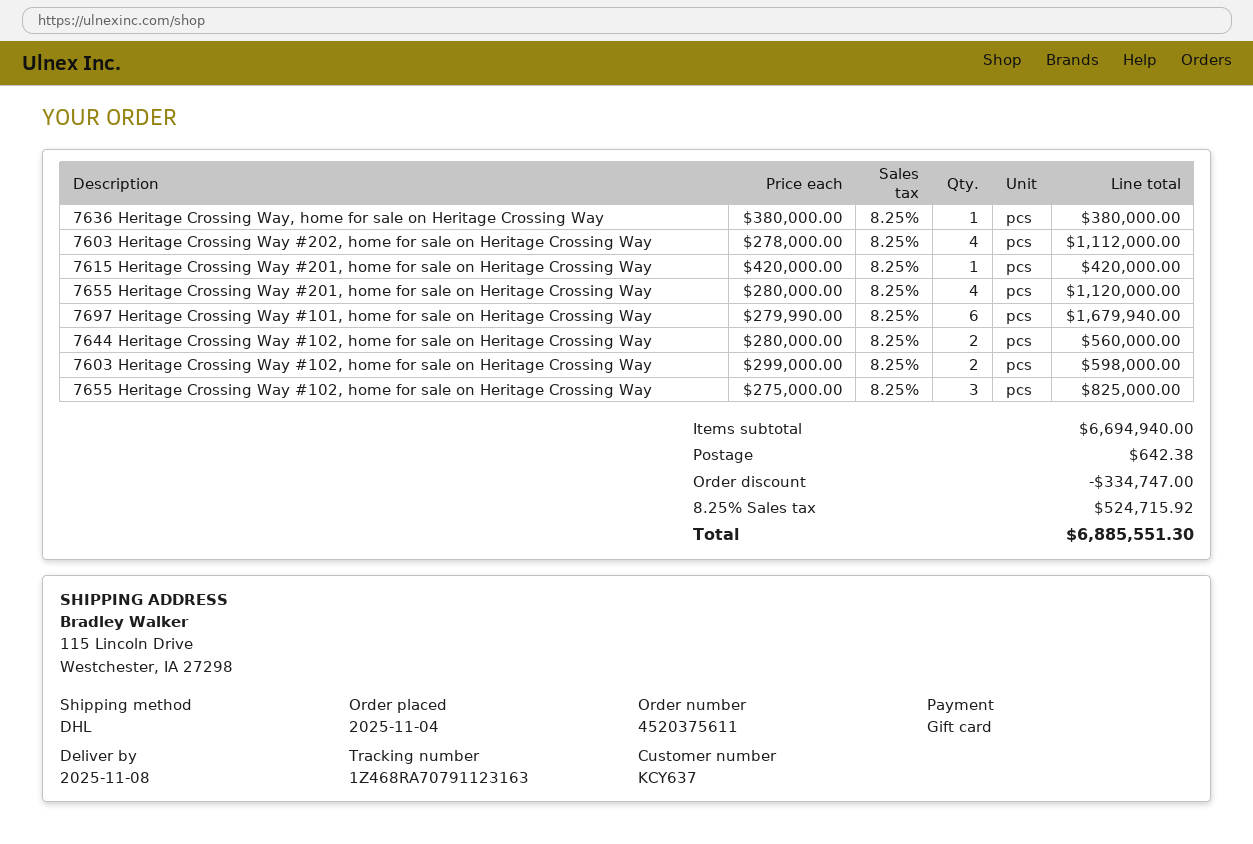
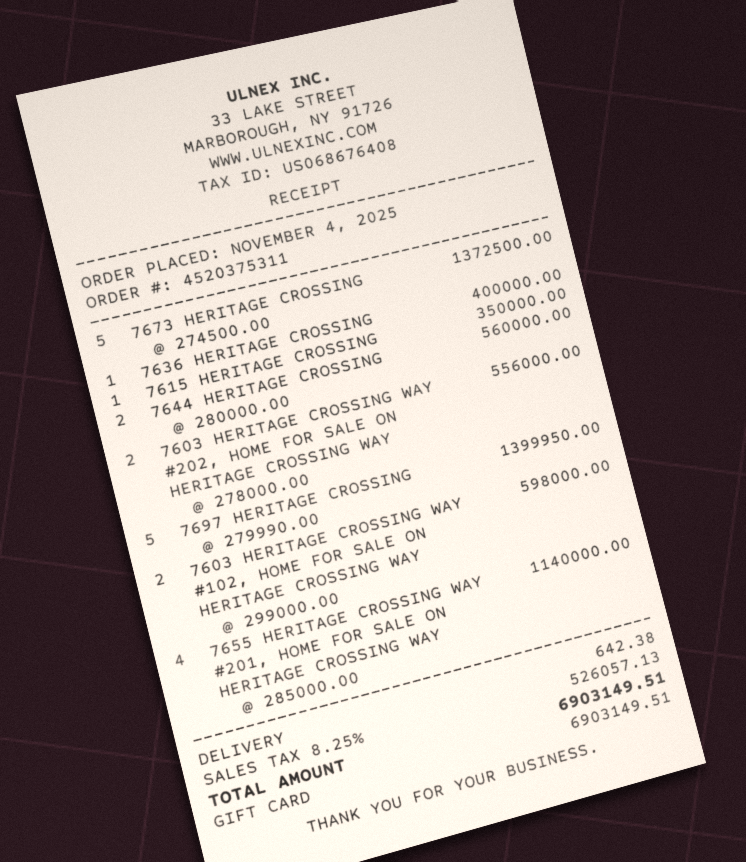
order number: 4520375611 -> 4520375311
7636 Heritage Crossing Way, home for sale on Heritage Crossing Way: 1 x 380000.00 = 380000.00 -> 1 x 400000.00 = 400000.00
7603 Heritage Crossing Way #202, home for sale on Heritage Crossing Way: 4 x 278000.00 = 1112000.00 -> 2 x 278000.00 = 556000.00
7615 Heritage Crossing Way #201, home for sale on Heritage Crossing Way: 1 x 420000.00 = 420000.00 -> 1 x 350000.00 = 350000.00
7655 Heritage Crossing Way #201, home for sale on Heritage Crossing Way: 4 x 280000.00 = 1120000.00 -> 4 x 285000.00 = 1140000.00
7697 Heritage Crossing Way #101, home for sale on Heritage Crossing Way: 6 x 279990.00 = 1679940.00 -> 5 x 279990.00 = 1399950.00
7655 Heritage Crossing Way #102, home for sale on Heritage Crossing Way: 3 x 275000.00 = 825000.00 -> none
7673 HERITAGE CROSSING: none -> 5 x 274500.00 = 1372500.00
discount: 334747.00 -> none
tax: 8.25% = 524715.92 -> 8.25% = 526057.13
total: 6885551.30 -> 6903149.51

